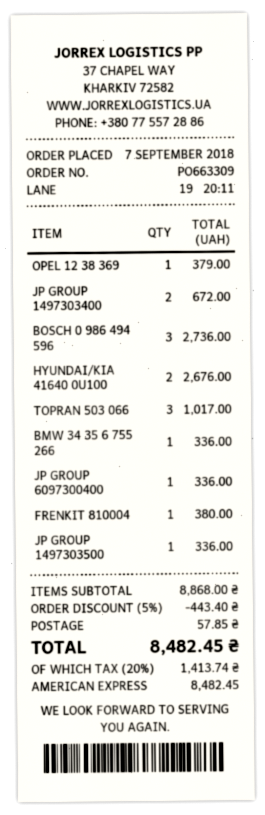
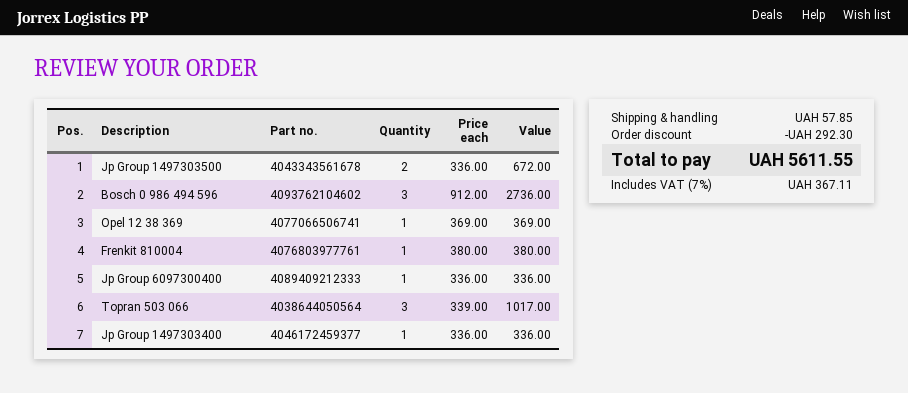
OPEL 12 38 369: 1 for 379.00 -> 1 for 369.00
JP GROUP 1497303400: 2 for 672.00 -> 1 for 336.00
HYUNDAI/KIA 41640 0U100: 2 for 2676.00 -> none
BMW 34 35 6 755 266: 1 for 336.00 -> none
JP GROUP 1497303500: 1 for 336.00 -> 2 for 672.00
discount: 443.40 -> 292.30
tax: 20% = 1413.74 -> 7% = 367.11
total: 8482.45 -> 5611.55

